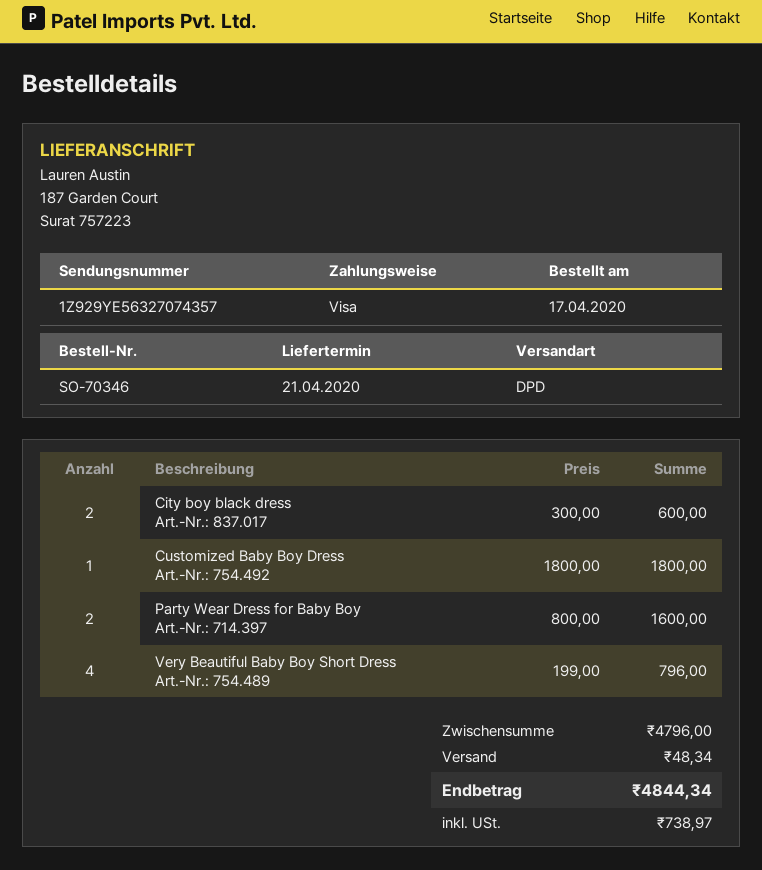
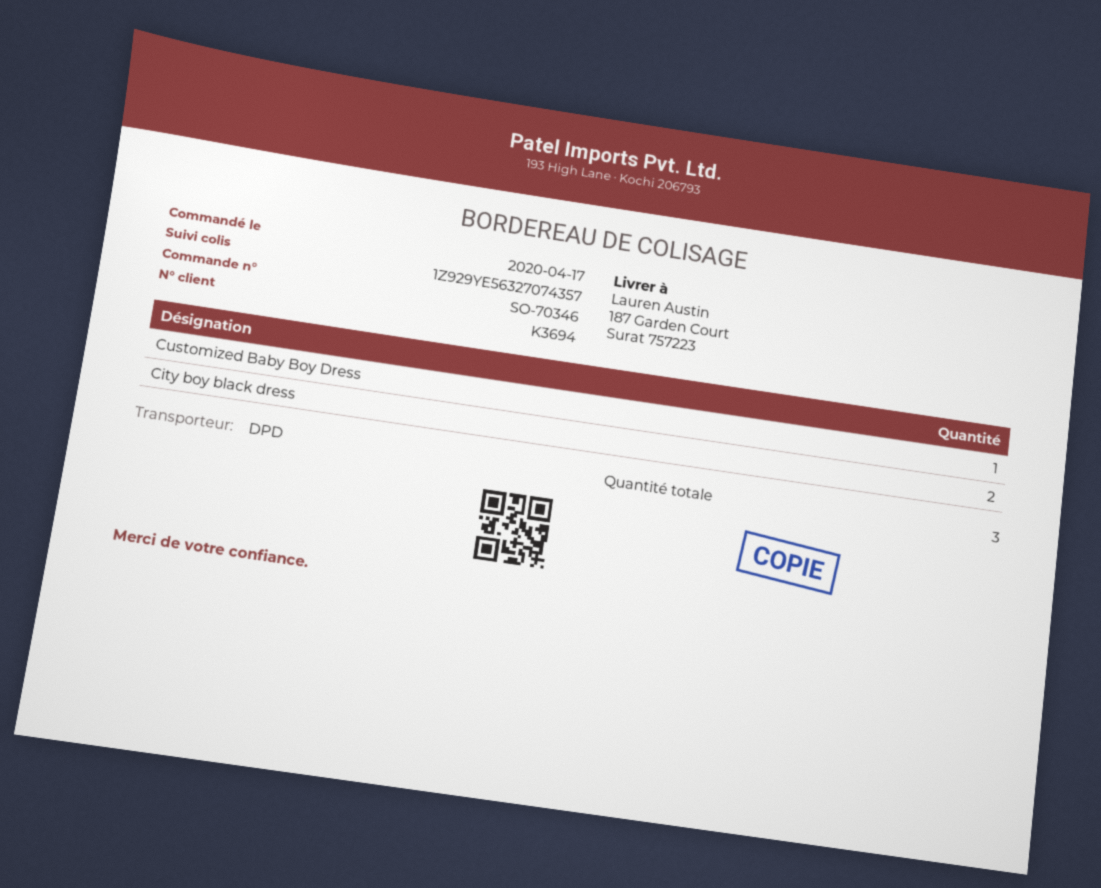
Party Wear Dress for Baby Boy: 2 -> none
Very Beautiful Baby Boy Short Dress: 4 -> none

